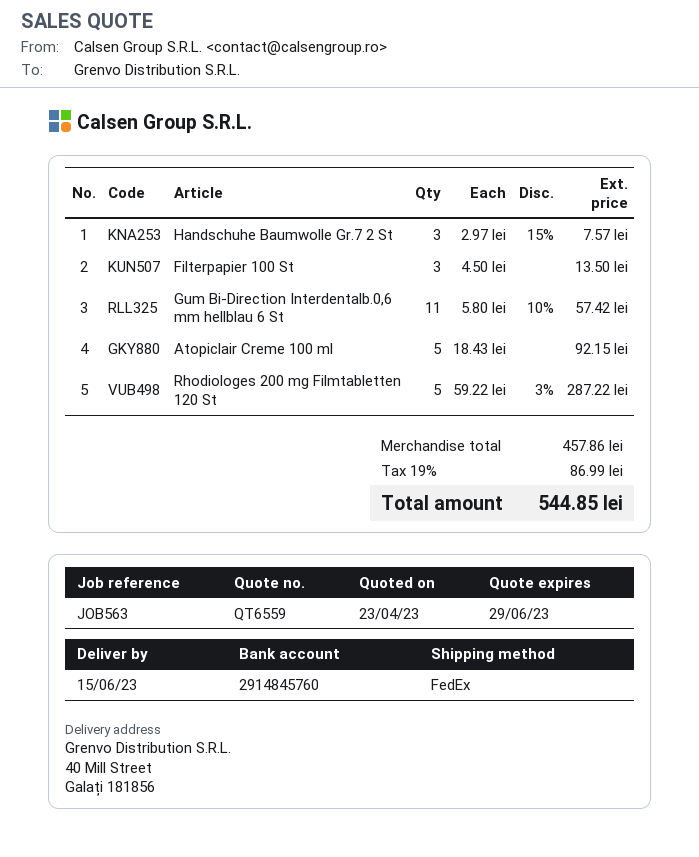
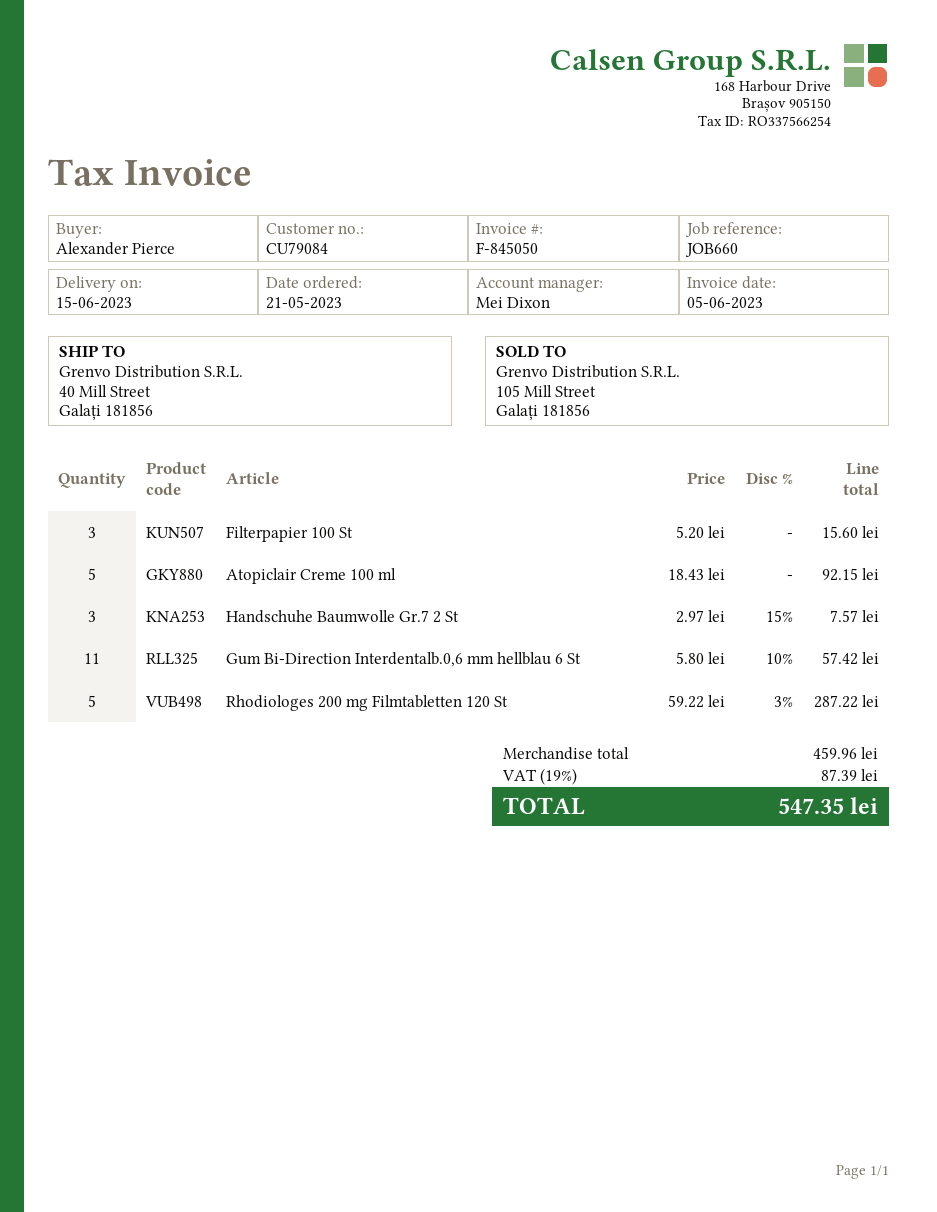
reference: JOB563 -> JOB660
Filterpapier 100 St: 3 x 4.50 = 13.50 -> 3 x 5.20 = 15.60
subtotal: 457.86 -> 459.96
tax: 19% = 86.99 -> 19% = 87.39
total: 544.85 -> 547.35

